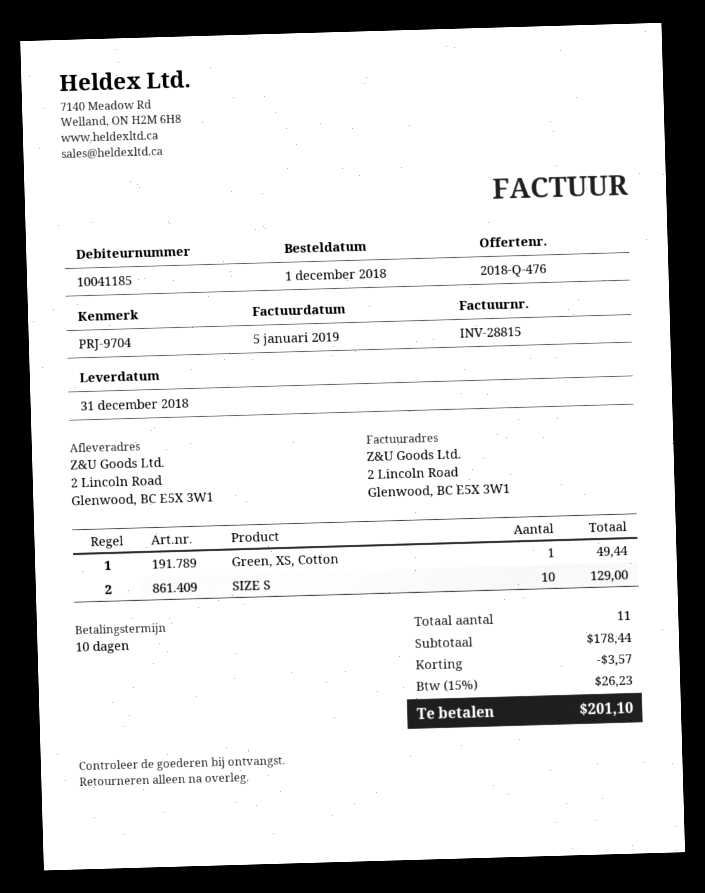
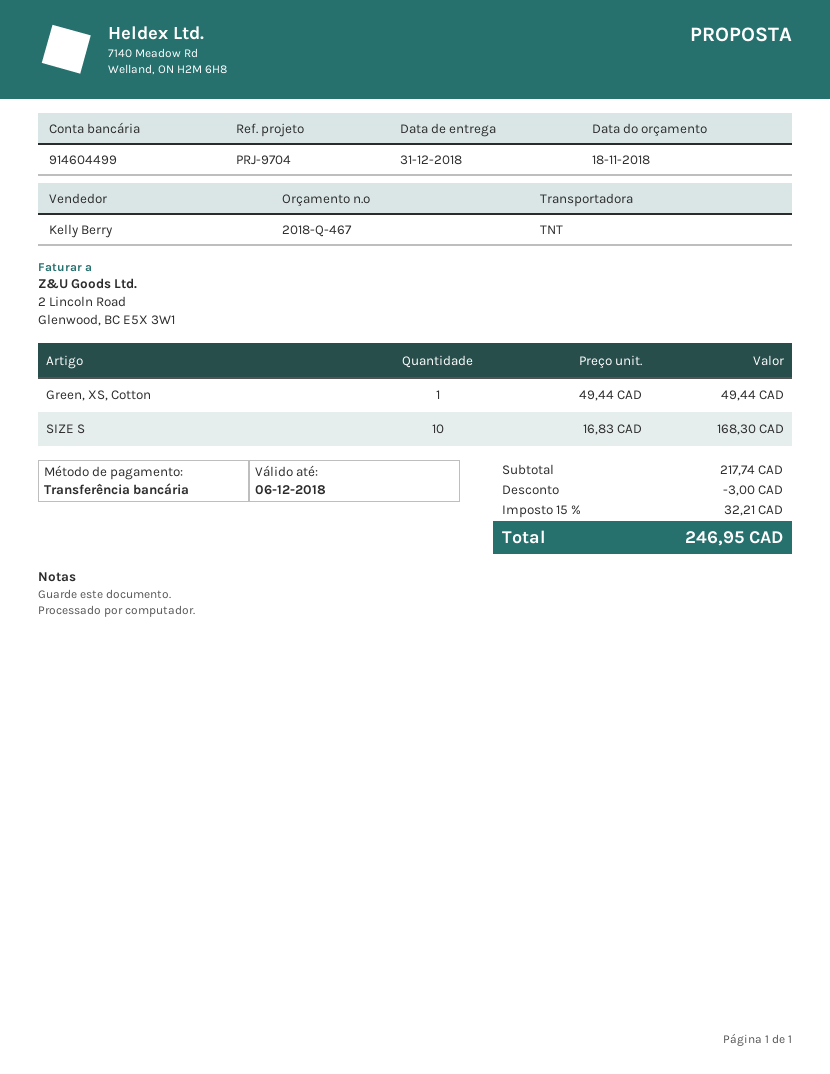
quote number: 2018-Q-476 -> 2018-Q-467
SIZE S: 10 for 129.00 -> 10 for 168.30
subtotal: 178.44 -> 217.74
discount: 3.57 -> 3.00
tax: 15% = 26.23 -> 15% = 32.21
total: 201.10 -> 246.95

